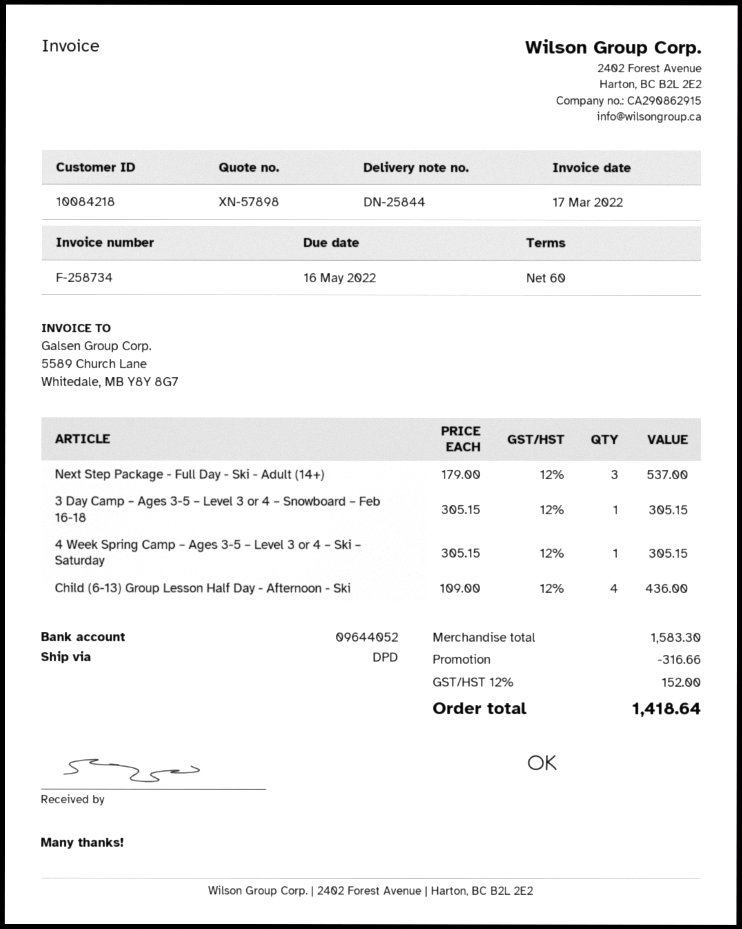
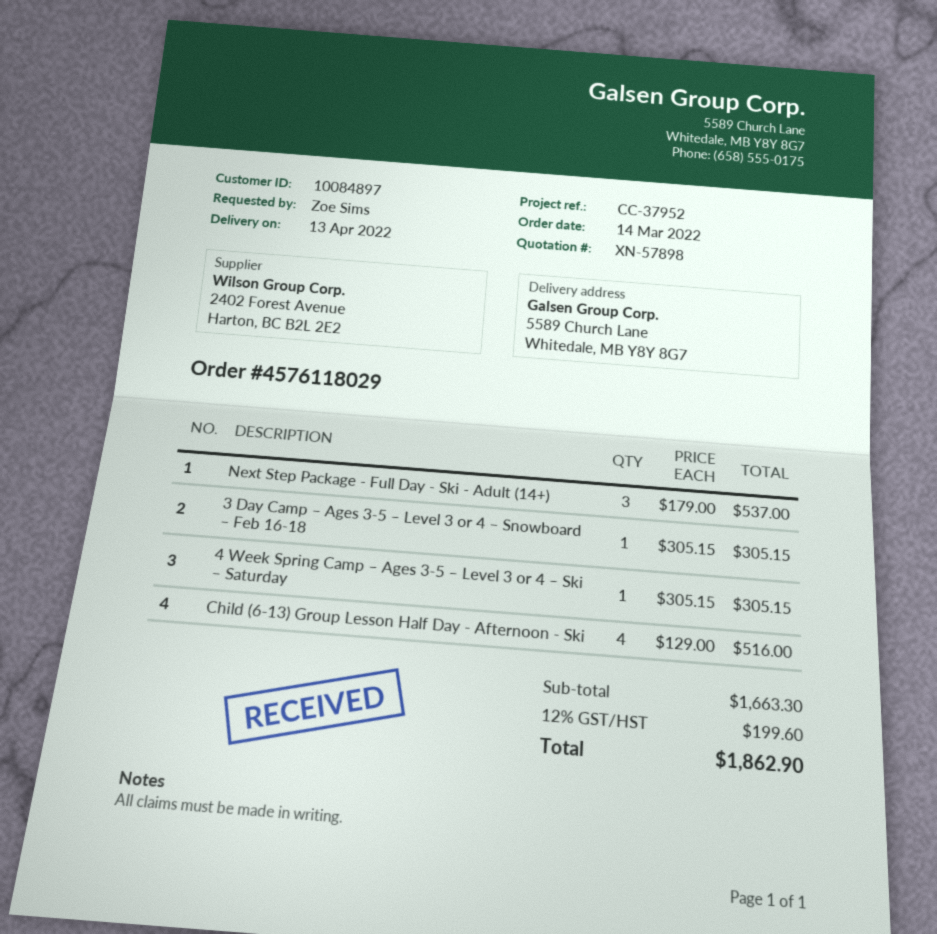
customer number: 10084218 -> 10084897
Child (6-13) Group Lesson Half Day - Afternoon - Ski: 4 x 109.00 = 436.00 -> 4 x 129.00 = 516.00
subtotal: 1583.30 -> 1663.30
discount: 316.66 -> none
tax: 12% = 152.00 -> 12% = 199.60
total: 1418.64 -> 1862.90

